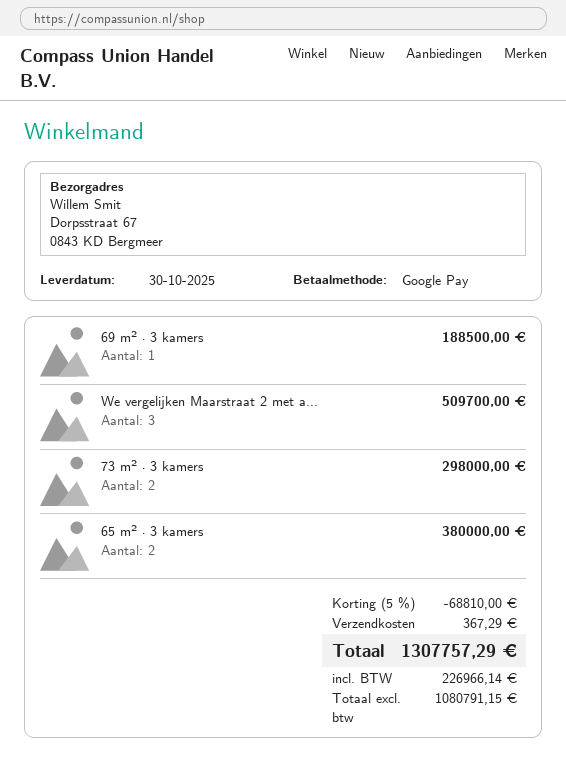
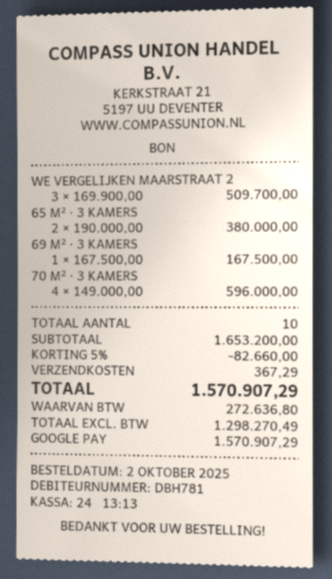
69 m² · 3 kamers: 1 for 188500.00 -> 1 for 167500.00
73 m² · 3 kamers: 2 for 298000.00 -> none
70 M² · 3 KAMERS: none -> 4 for 596000.00
discount: 5% = 68810.00 -> 5% = 82660.00
net: 1080791.15 -> 1298270.49
tax: 226966.14 -> 272636.80
total: 1307757.29 -> 1570907.29

